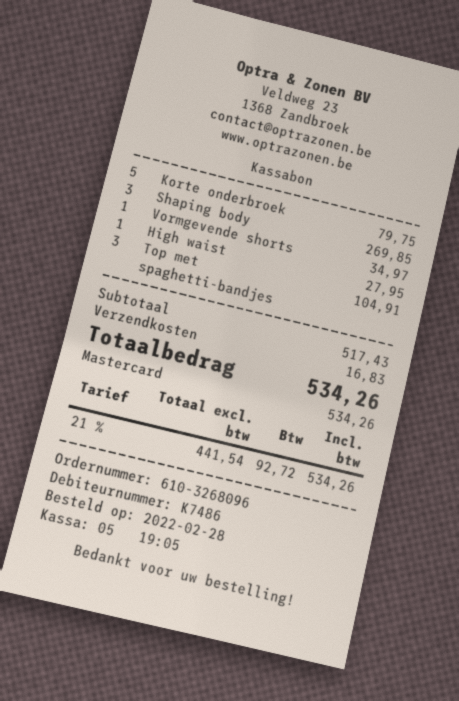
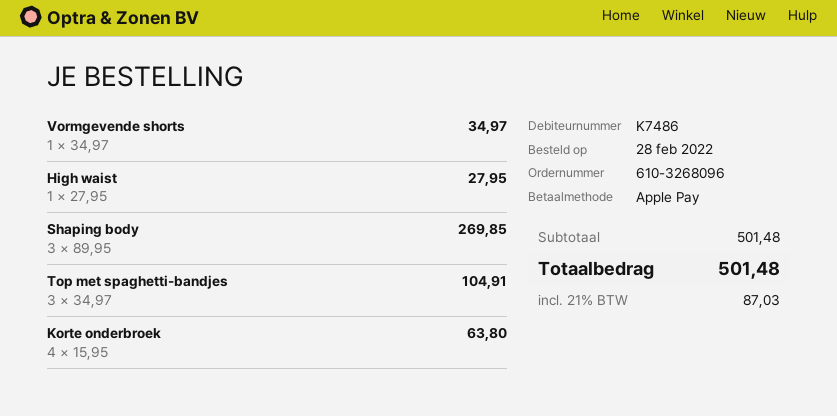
payment method: Mastercard -> Apple Pay
Korte onderbroek: 5 for 79.75 -> 4 for 63.80
subtotal: 517.43 -> 501.48
shipping: 16.83 -> none
tax: 21% = 92.72 -> 21% = 87.03
total: 534.26 -> 501.48

